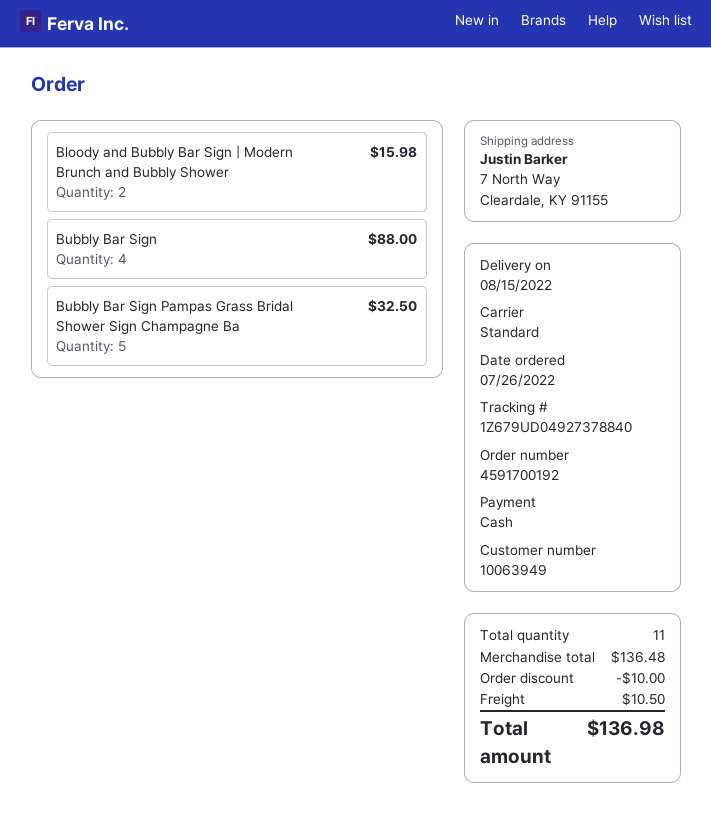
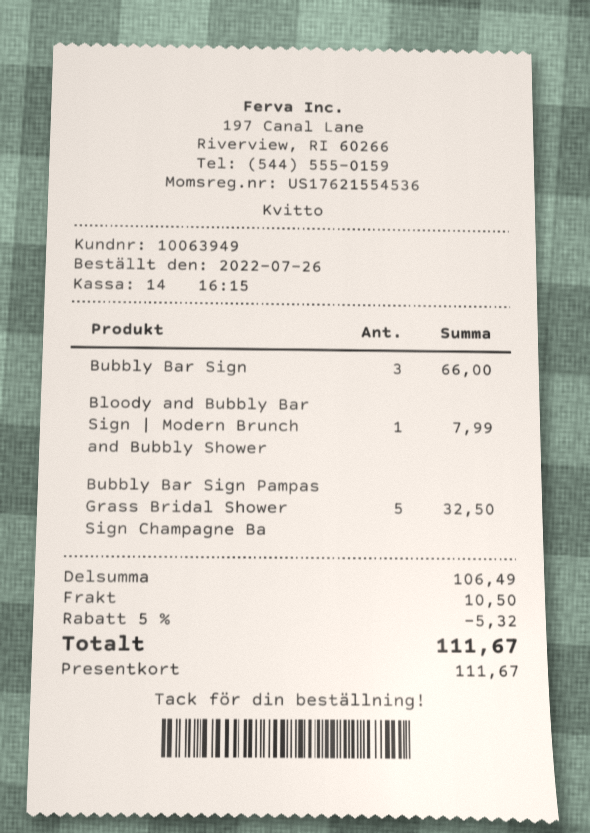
payment method: cash -> gift card
Bloody and Bubbly Bar Sign | Modern Brunch and Bubbly Shower: 2 for 15.98 -> 1 for 7.99
Bubbly Bar Sign: 4 for 88.00 -> 3 for 66.00
subtotal: 136.48 -> 106.49
discount: 10.00 -> 5.32
total: 136.98 -> 111.67

